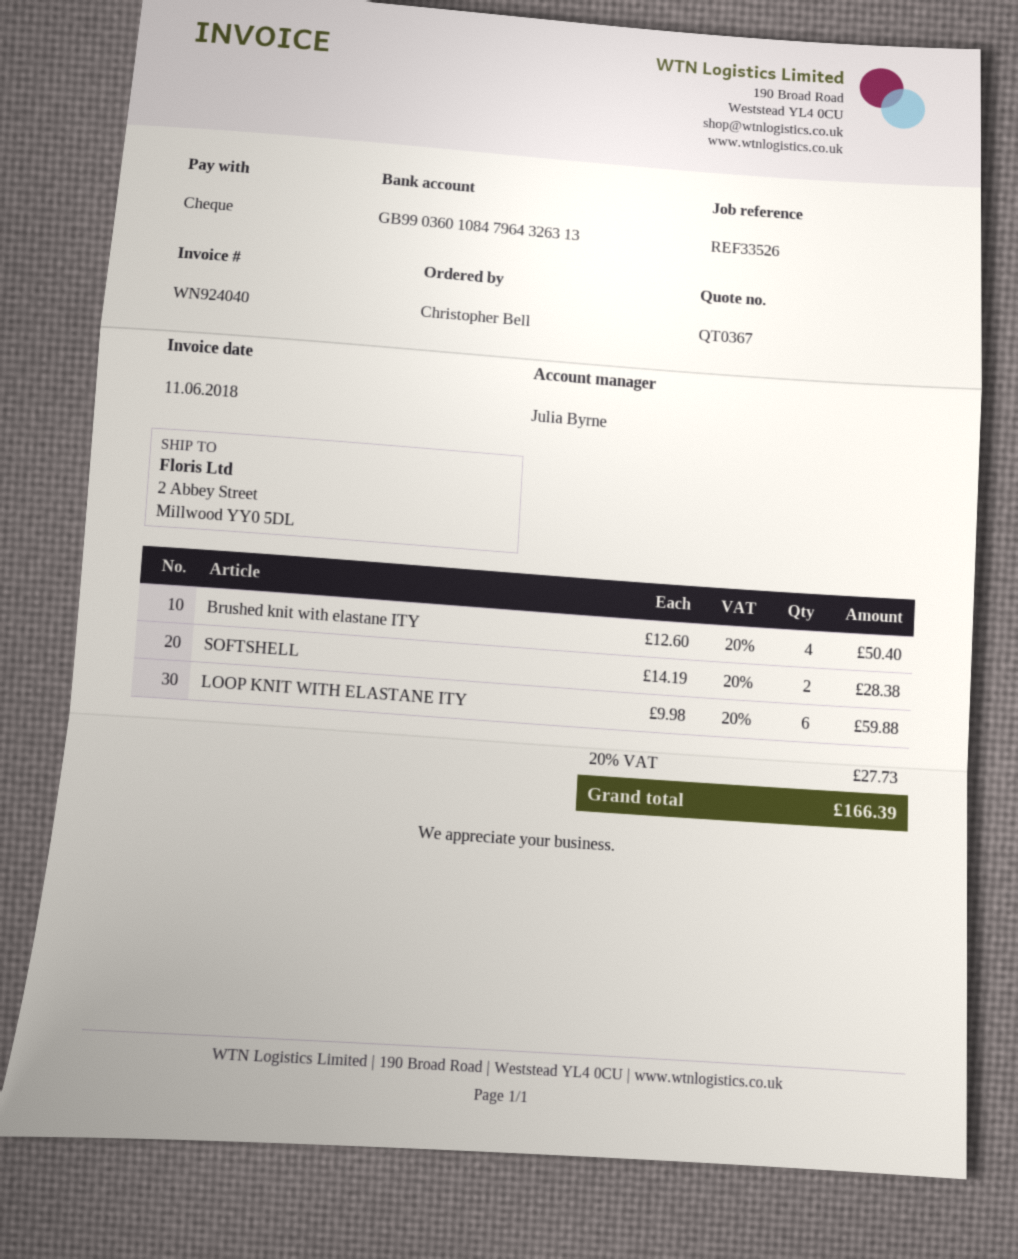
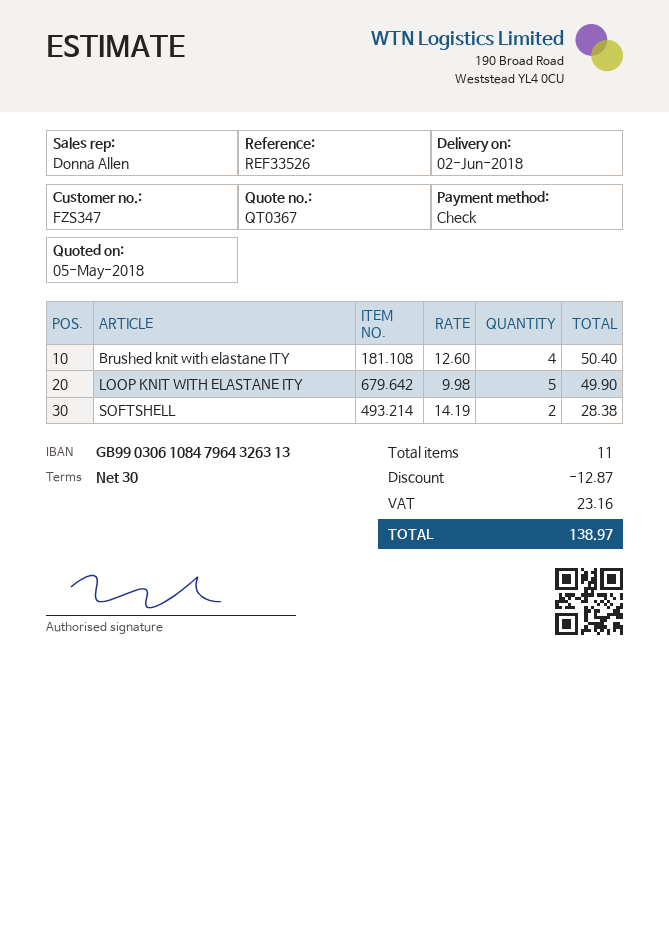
sales rep: Julia Byrne -> Donna Allen
bank account: GB99036010847964326313 -> GB99030610847964326313
LOOP KNIT WITH ELASTANE ITY: 6 x 9.98 = 59.88 -> 5 x 9.98 = 49.90
discount: none -> 12.87
tax: 27.73 -> 23.16
total: 166.39 -> 138.97

